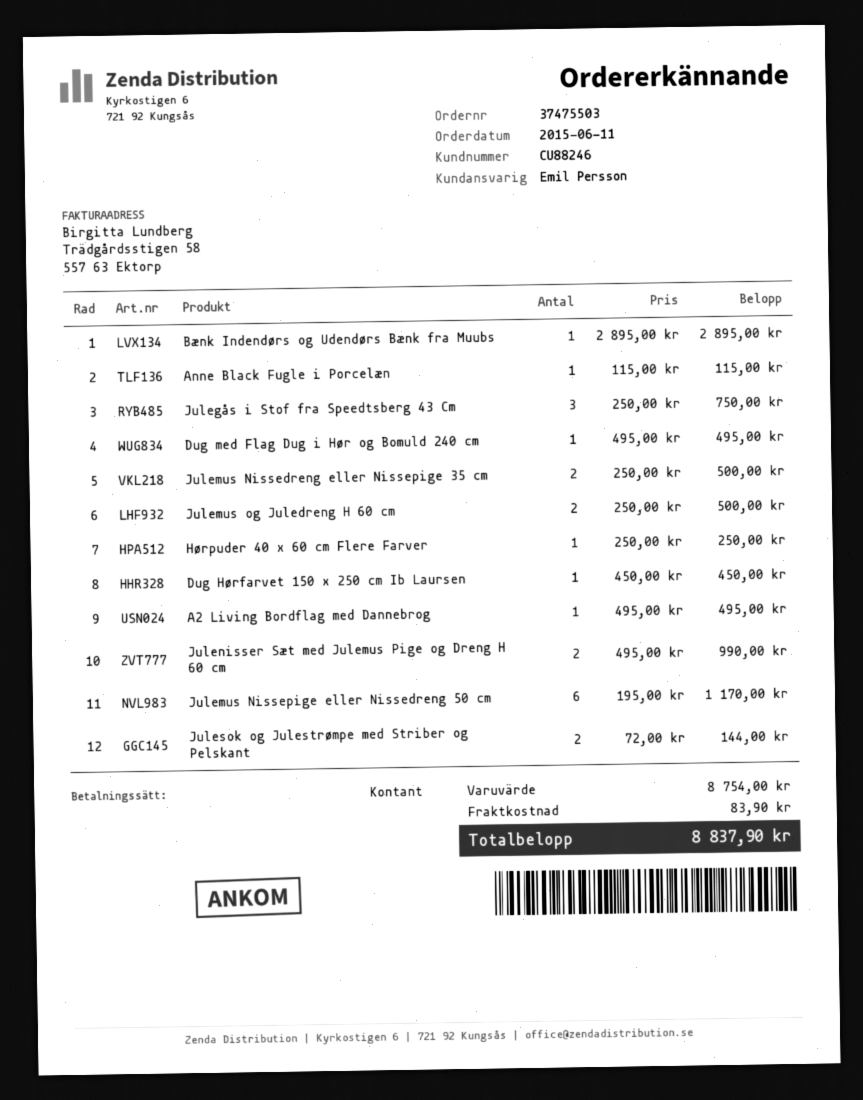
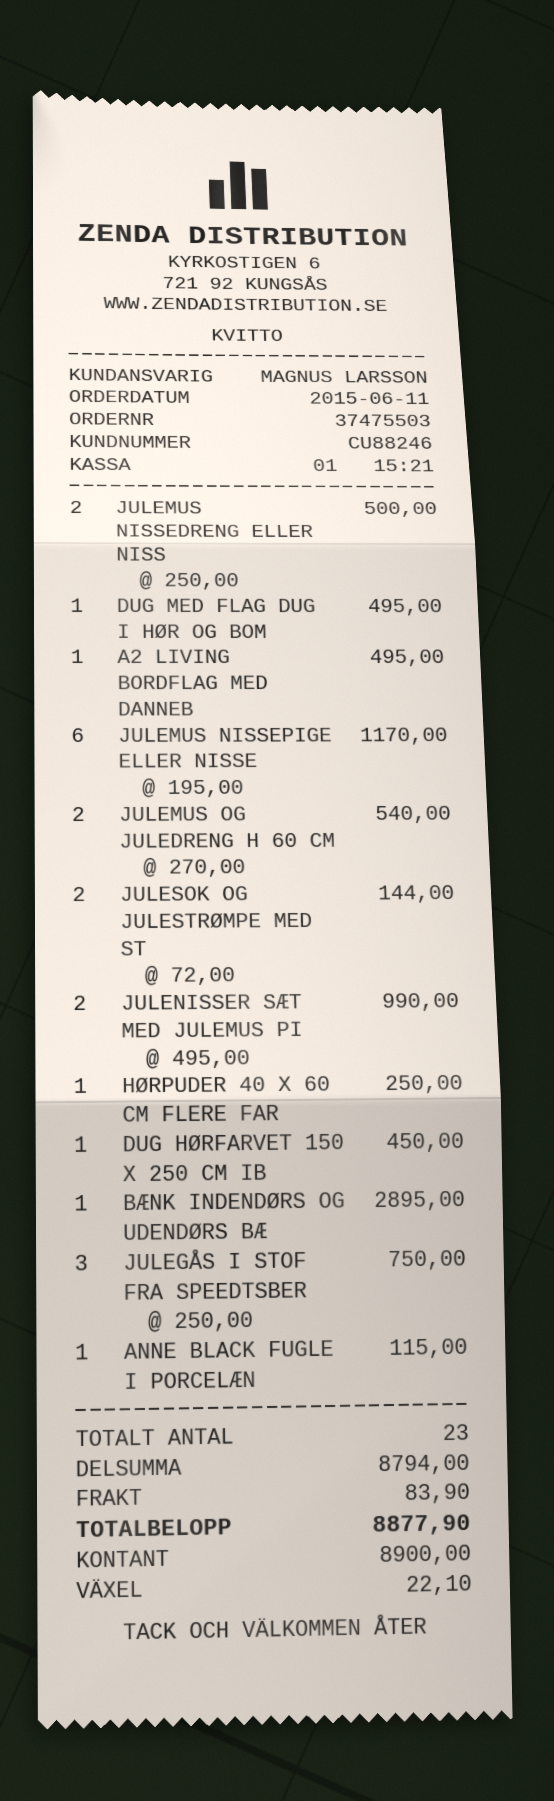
sales rep: Emil Persson -> MAGNUS LARSSON
Julemus og Juledreng H 60 cm: 2 x 250.00 = 500.00 -> 2 x 270.00 = 540.00
subtotal: 8754.00 -> 8794.00
total: 8837.90 -> 8877.90

